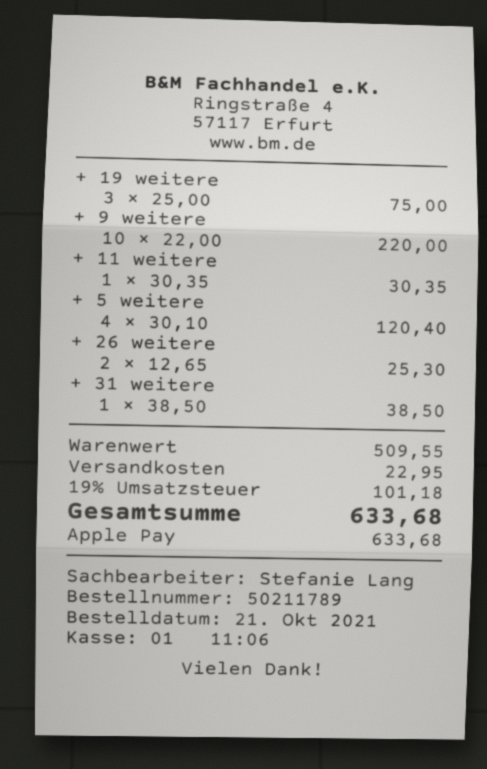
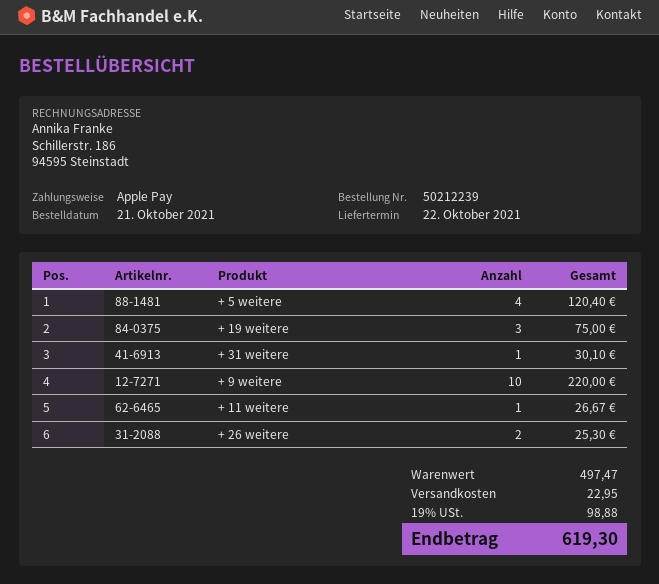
order number: 50211789 -> 50212239
+ 11 weitere: 1 for 30.35 -> 1 for 26.67
+ 31 weitere: 1 for 38.50 -> 1 for 30.10
subtotal: 509.55 -> 497.47
tax: 19% = 101.18 -> 19% = 98.88
total: 633.68 -> 619.30

